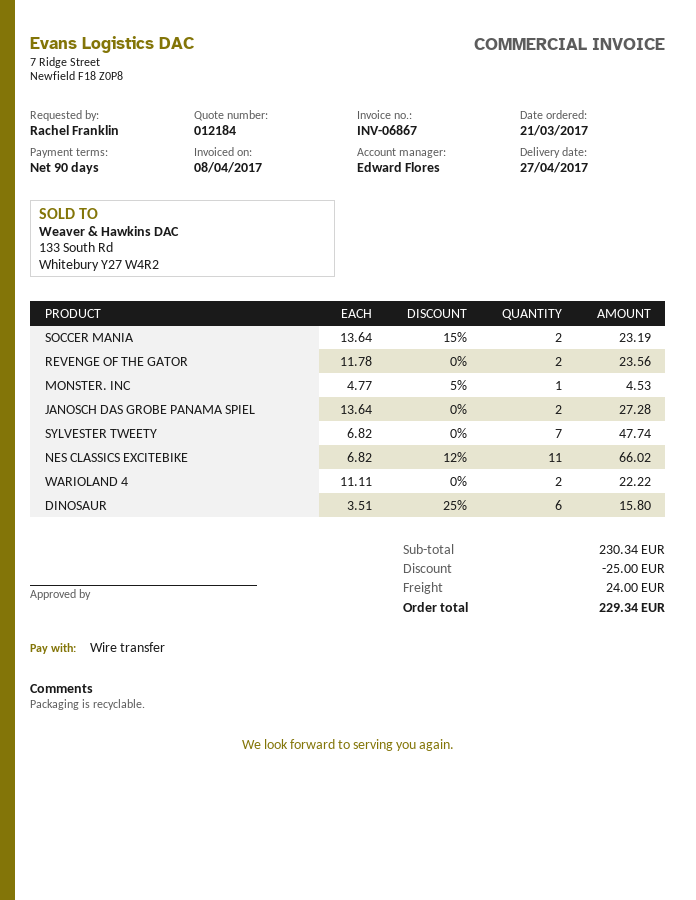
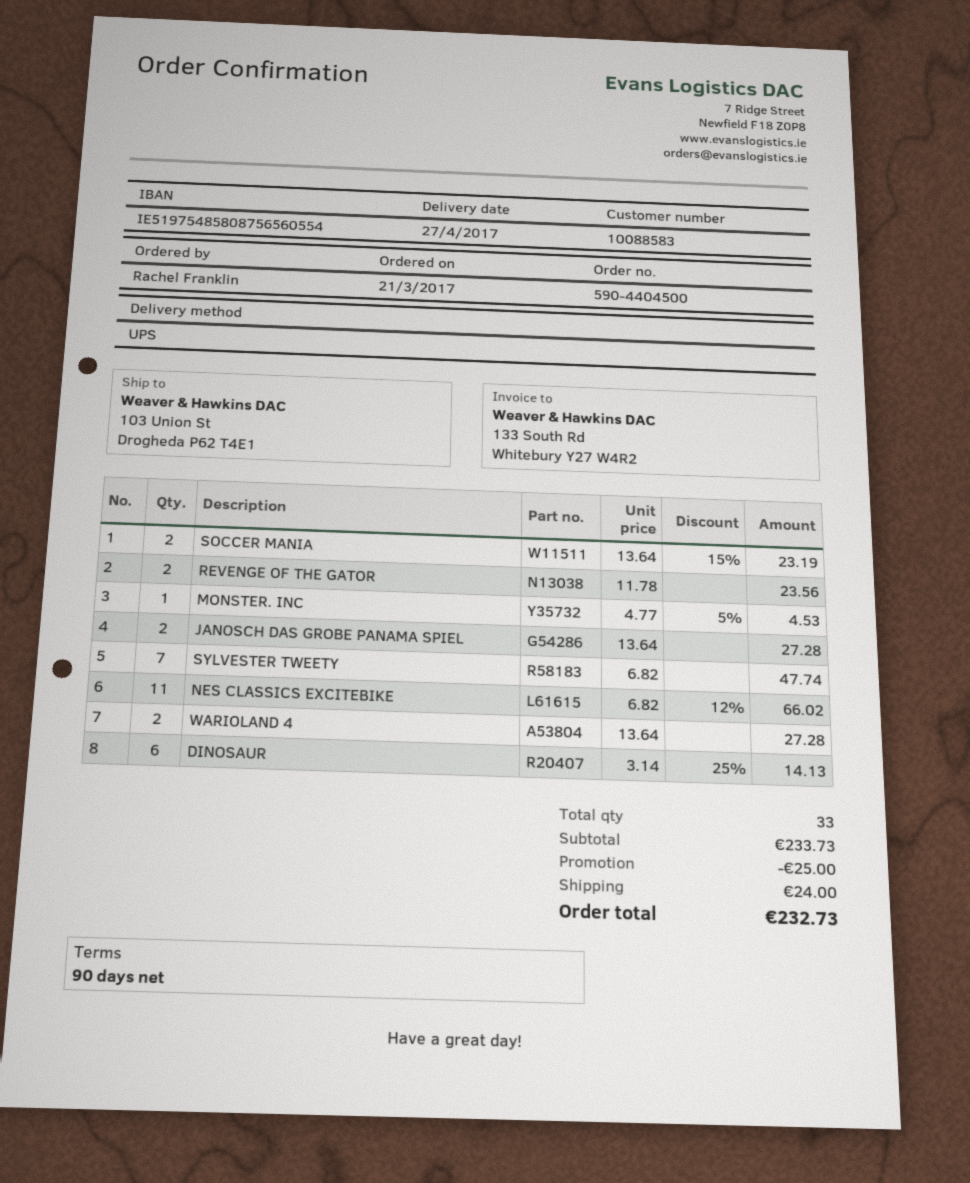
WARIOLAND 4: 2 x 11.11 = 22.22 -> 2 x 13.64 = 27.28
DINOSAUR: 6 x 3.51 - 25% = 15.80 -> 6 x 3.14 - 25% = 14.13
subtotal: 230.34 -> 233.73
total: 229.34 -> 232.73

